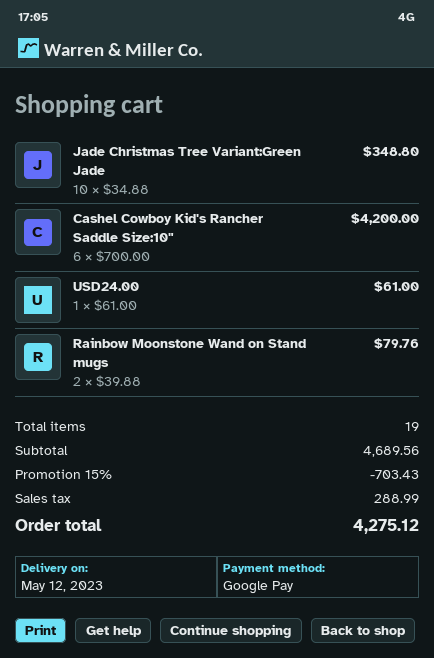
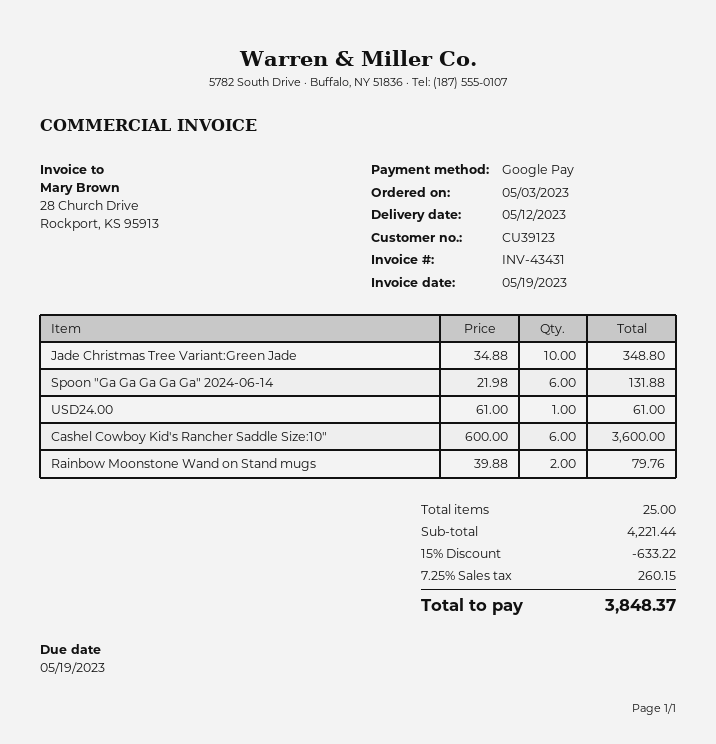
Cashel Cowboy Kid's Rancher Saddle Size:10": 6 x 700.00 = 4200.00 -> 6 x 600.00 = 3600.00
Spoon "Ga Ga Ga Ga Ga" 2024-06-14: none -> 6 x 21.98 = 131.88
total quantity: 19 -> 25
subtotal: 4689.56 -> 4221.44
discount: 15% = 703.43 -> 15% = 633.22
tax: 288.99 -> 260.15
total: 4275.12 -> 3848.37

